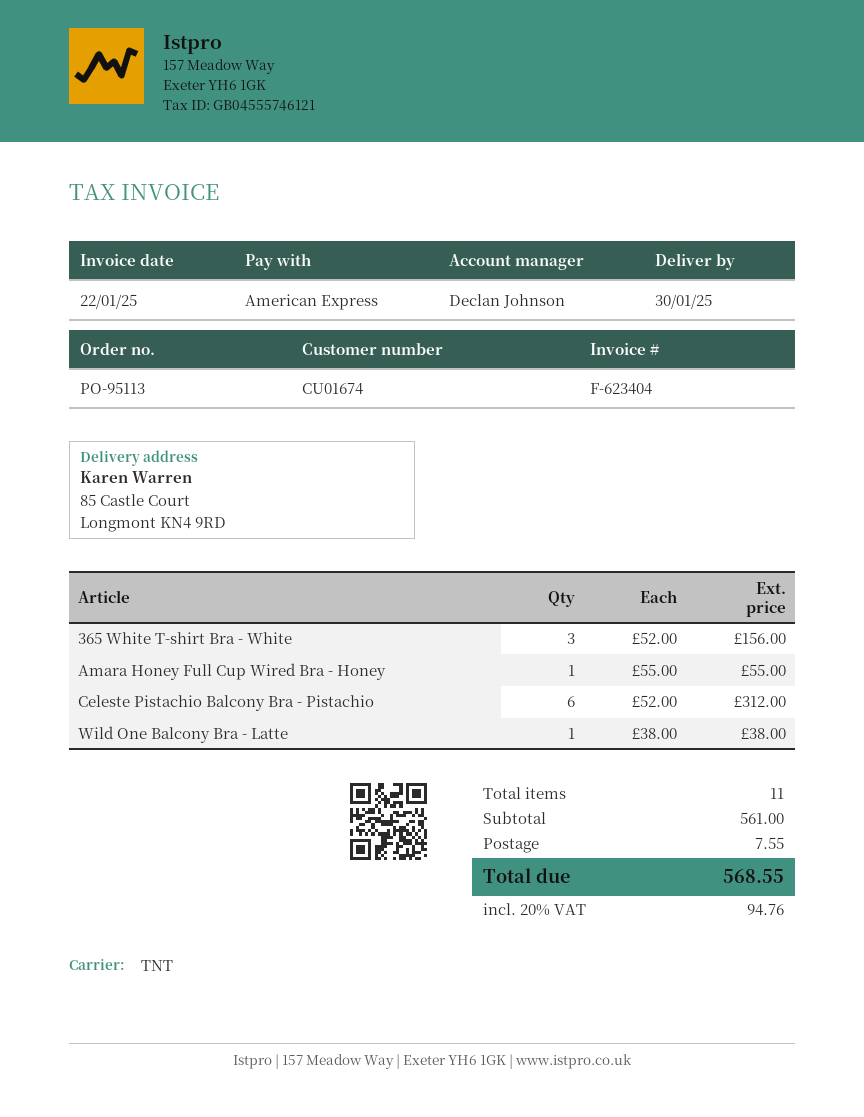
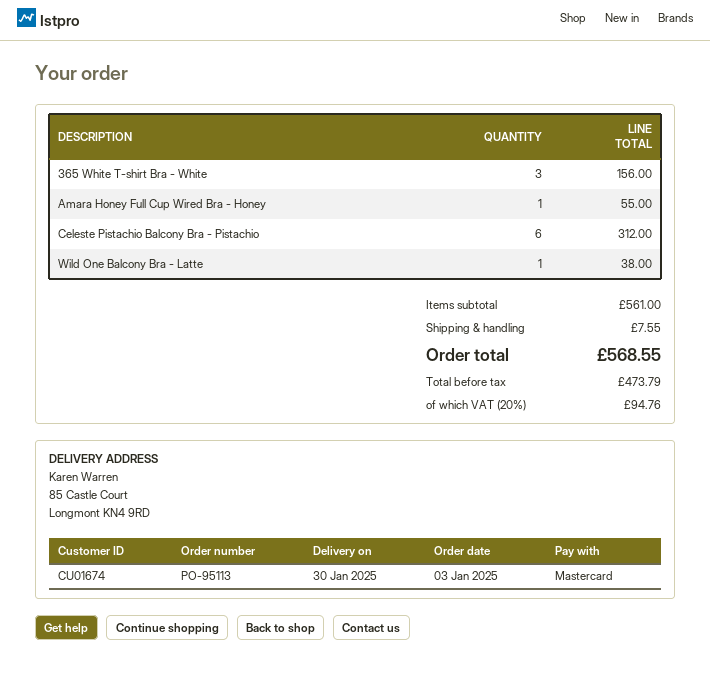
payment method: American Express -> Mastercard

